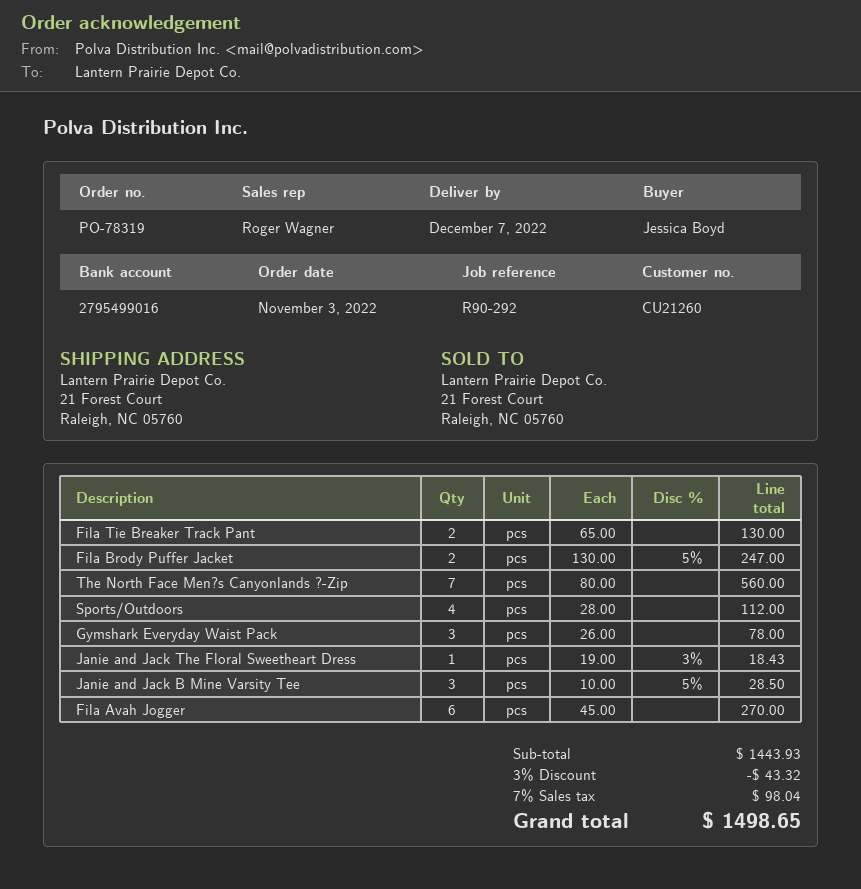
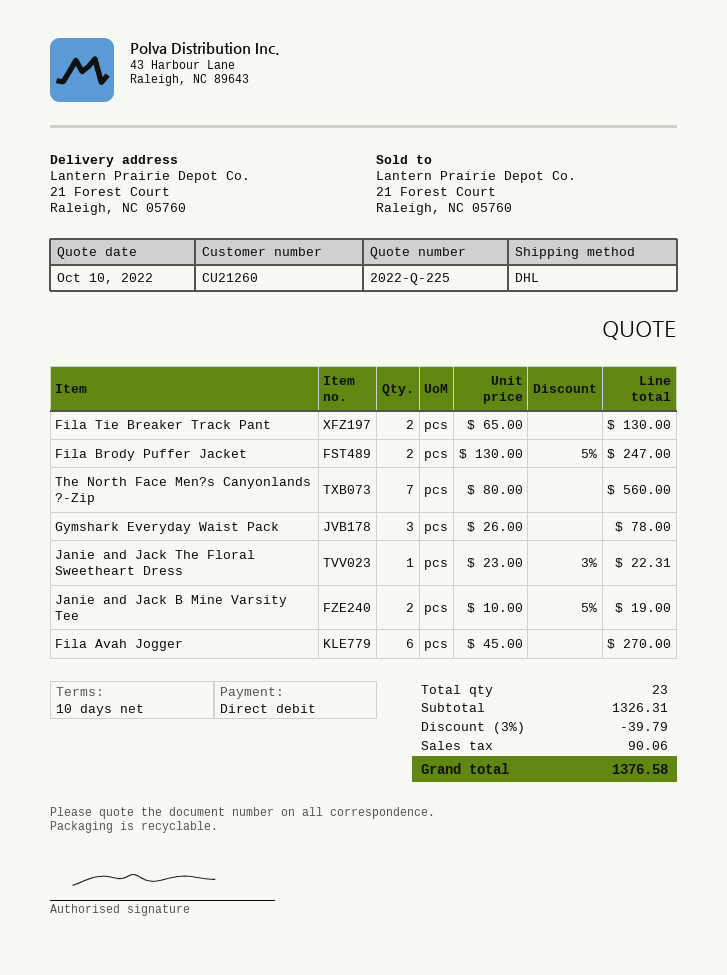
Sports/Outdoors: 4 x 28.00 = 112.00 -> none
Janie and Jack The Floral Sweetheart Dress: 1 x 19.00 - 3% = 18.43 -> 1 x 23.00 - 3% = 22.31
Janie and Jack B Mine Varsity Tee: 3 x 10.00 - 5% = 28.50 -> 2 x 10.00 - 5% = 19.00
subtotal: 1443.93 -> 1326.31
discount: 3% = 43.32 -> 3% = 39.79
tax: 98.04 -> 90.06
total: 1498.65 -> 1376.58

